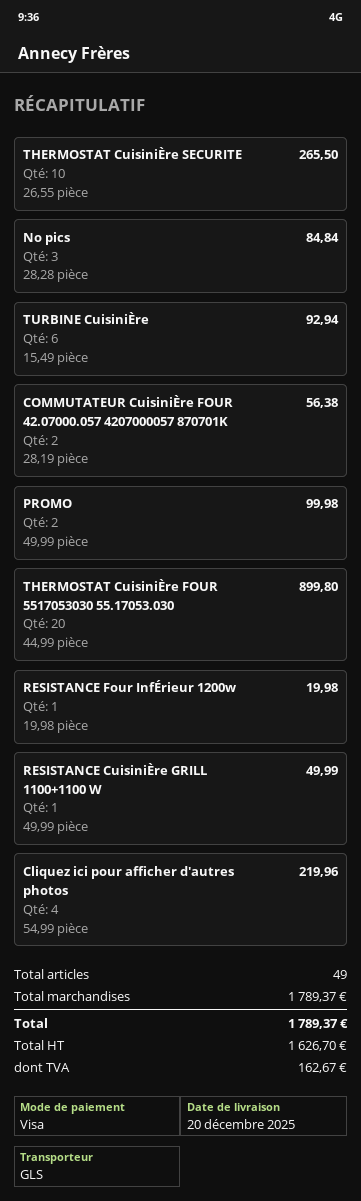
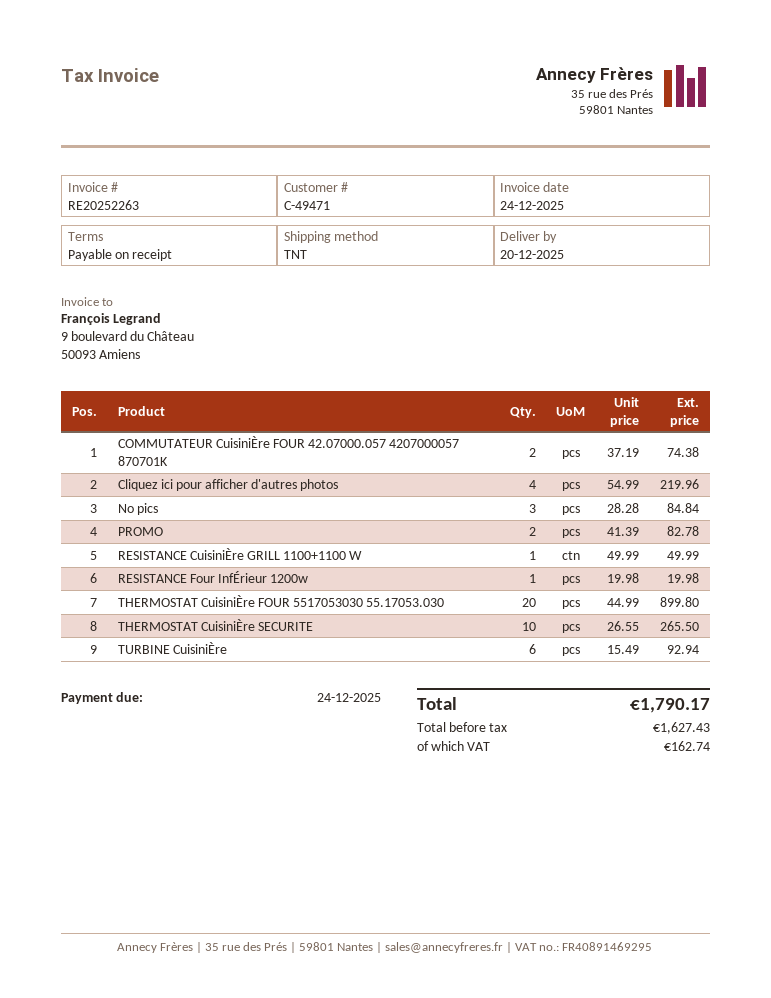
shipping method: GLS -> TNT
COMMUTATEUR CuisiniÈre FOUR 42.07000.057 4207000057 870701K: 2 x 28.19 = 56.38 -> 2 x 37.19 = 74.38
PROMO: 2 x 49.99 = 99.98 -> 2 x 41.39 = 82.78
net: 1626.70 -> 1627.43
tax: 162.67 -> 162.74
total: 1789.37 -> 1790.17

